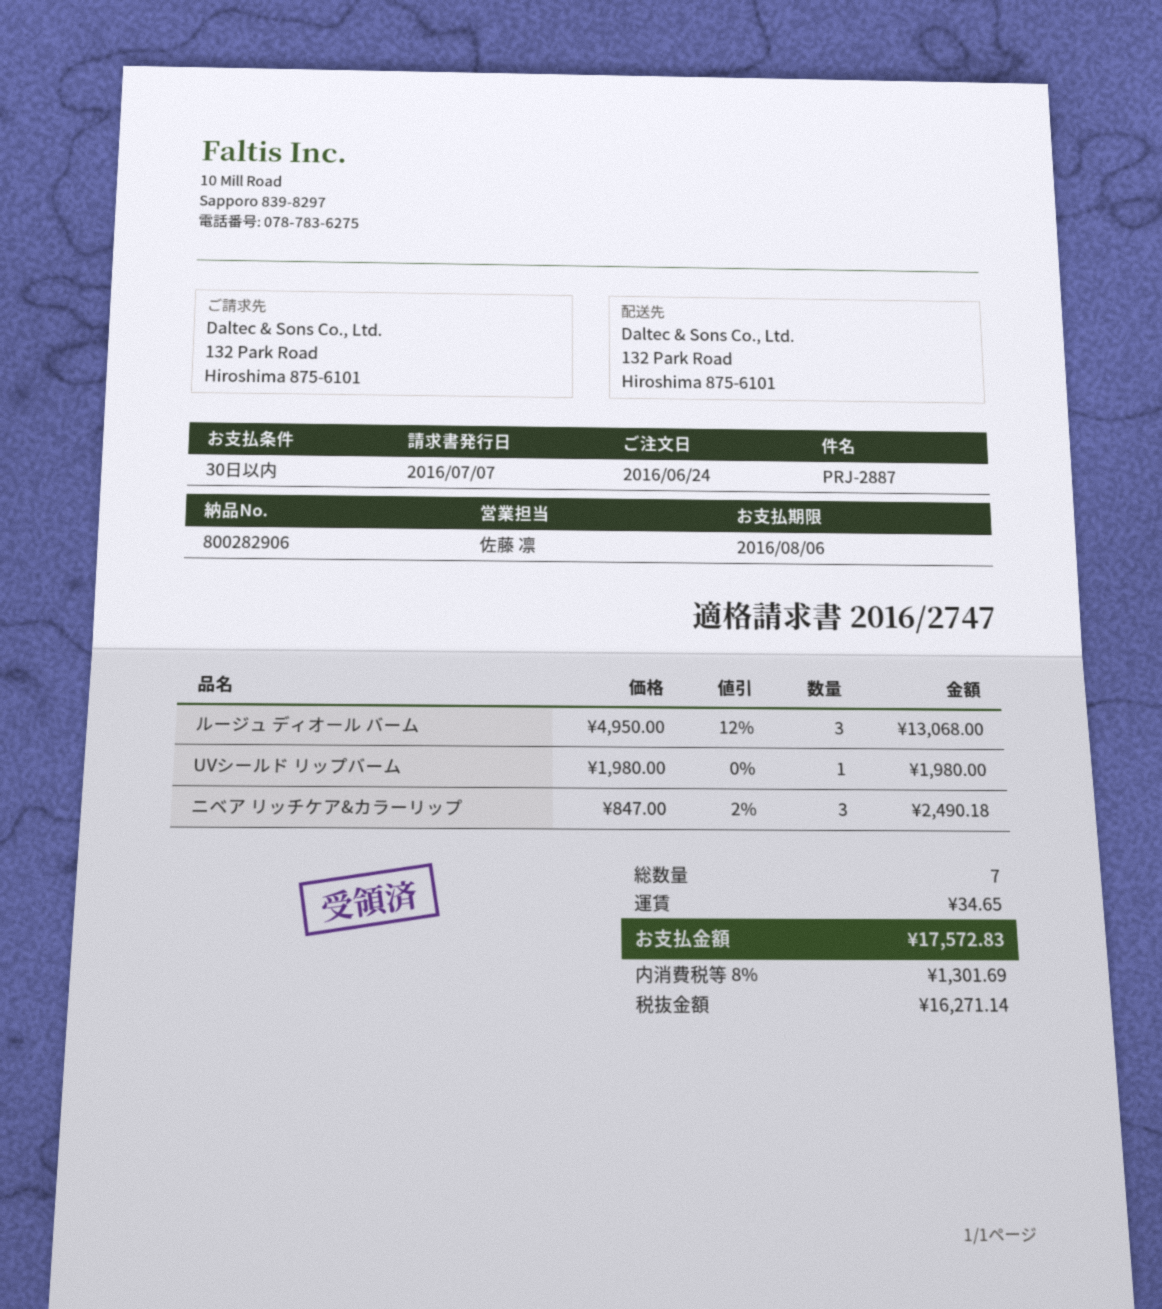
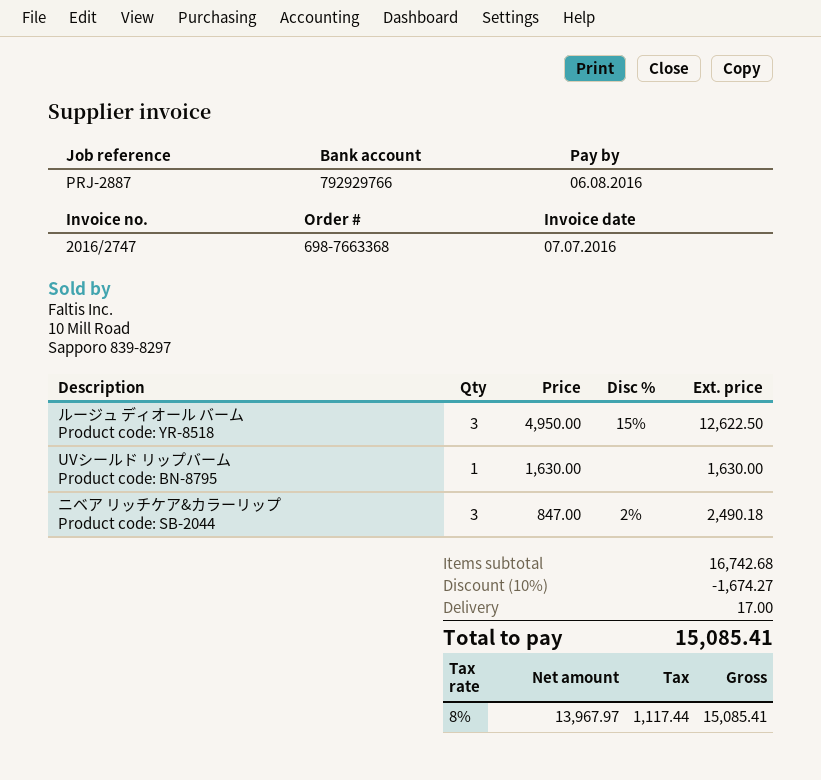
ルージュ ディオール バーム: 3 x 4950.00 - 12% = 13068.00 -> 3 x 4950.00 - 15% = 12622.50
UVシールド リップバーム: 1 x 1980.00 = 1980.00 -> 1 x 1630.00 = 1630.00
discount: none -> 10% = 1674.27
shipping: 34.65 -> 17.00
net: 16271.14 -> 13967.97
tax: 8% = 1301.69 -> 8% = 1117.44
total: 17572.83 -> 15085.41

